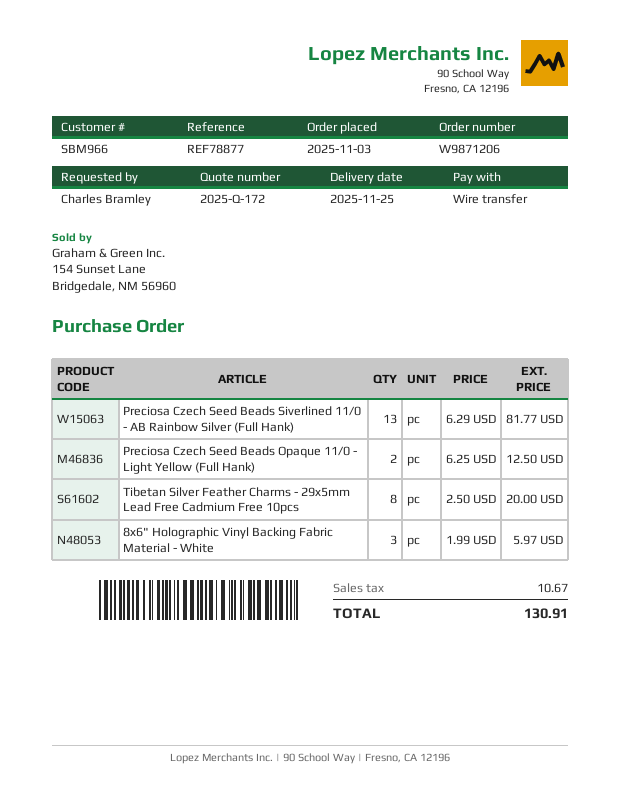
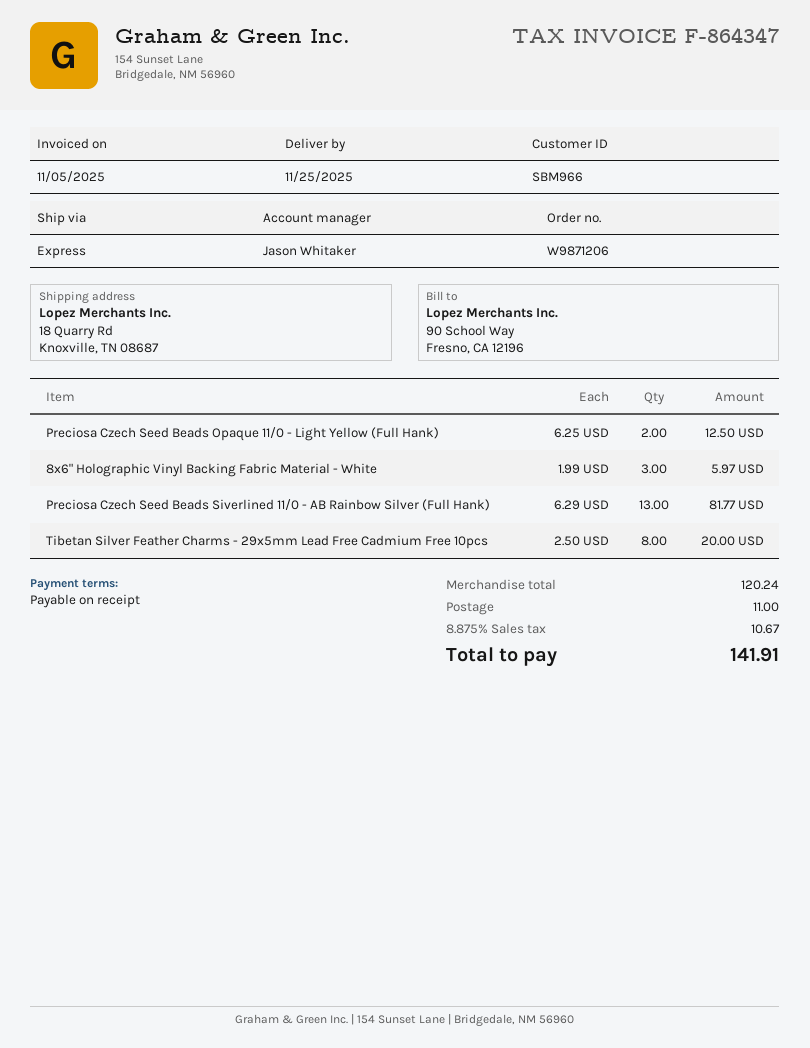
shipping: none -> 11.00
total: 130.91 -> 141.91

